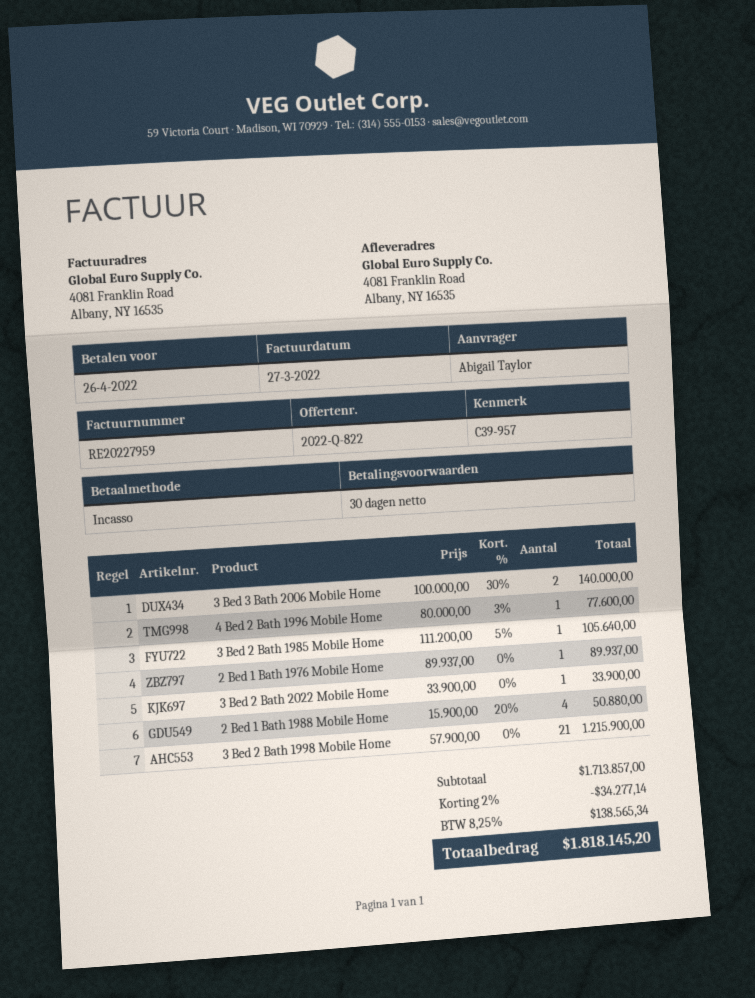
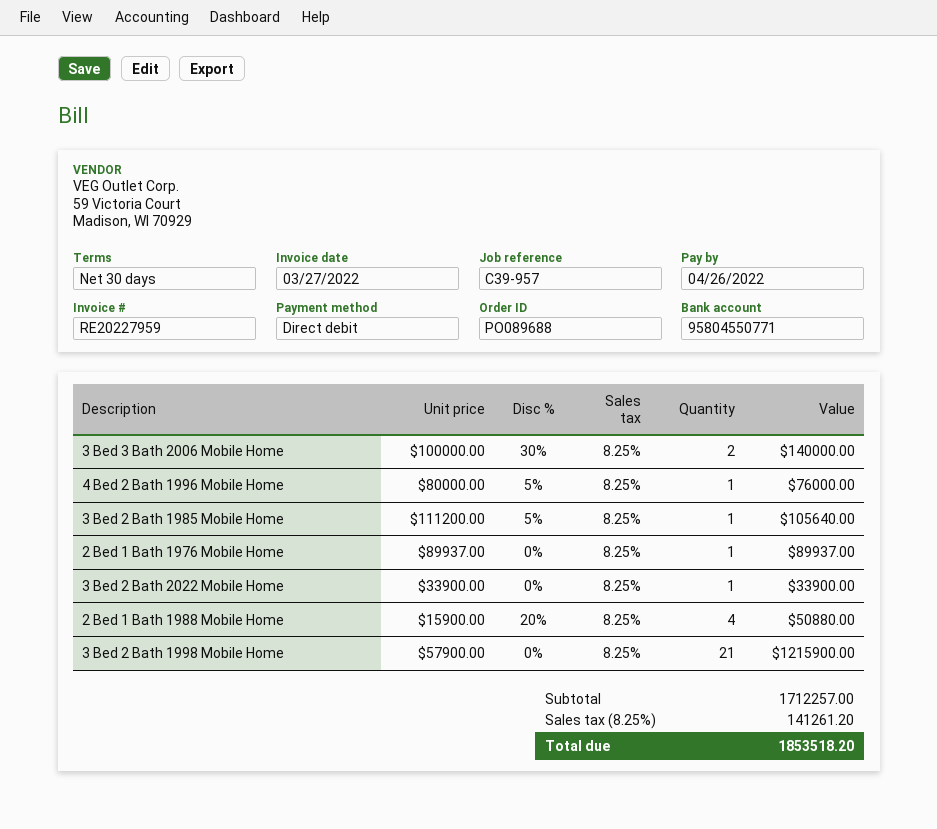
4 Bed 2 Bath 1996 Mobile Home: 1 x 80000.00 - 3% = 77600.00 -> 1 x 80000.00 - 5% = 76000.00
subtotal: 1713857.00 -> 1712257.00
discount: 2% = 34277.14 -> none
tax: 8.25% = 138565.34 -> 8.25% = 141261.20
total: 1818145.20 -> 1853518.20

